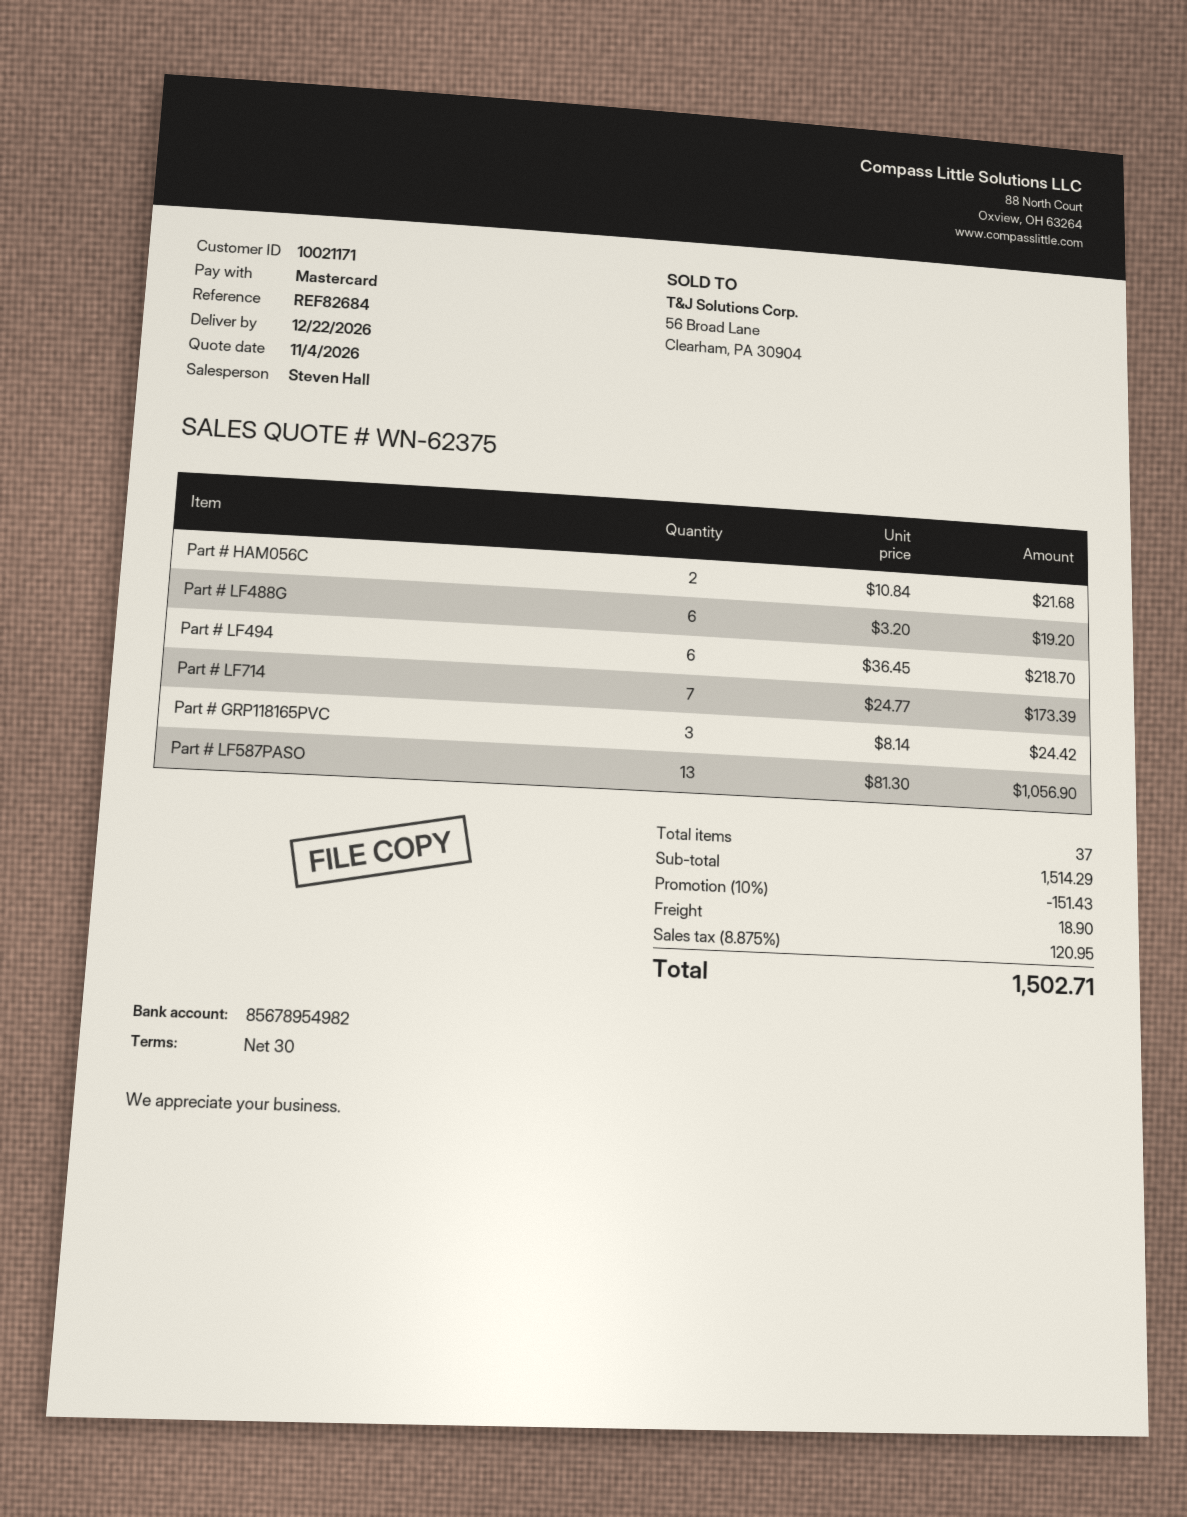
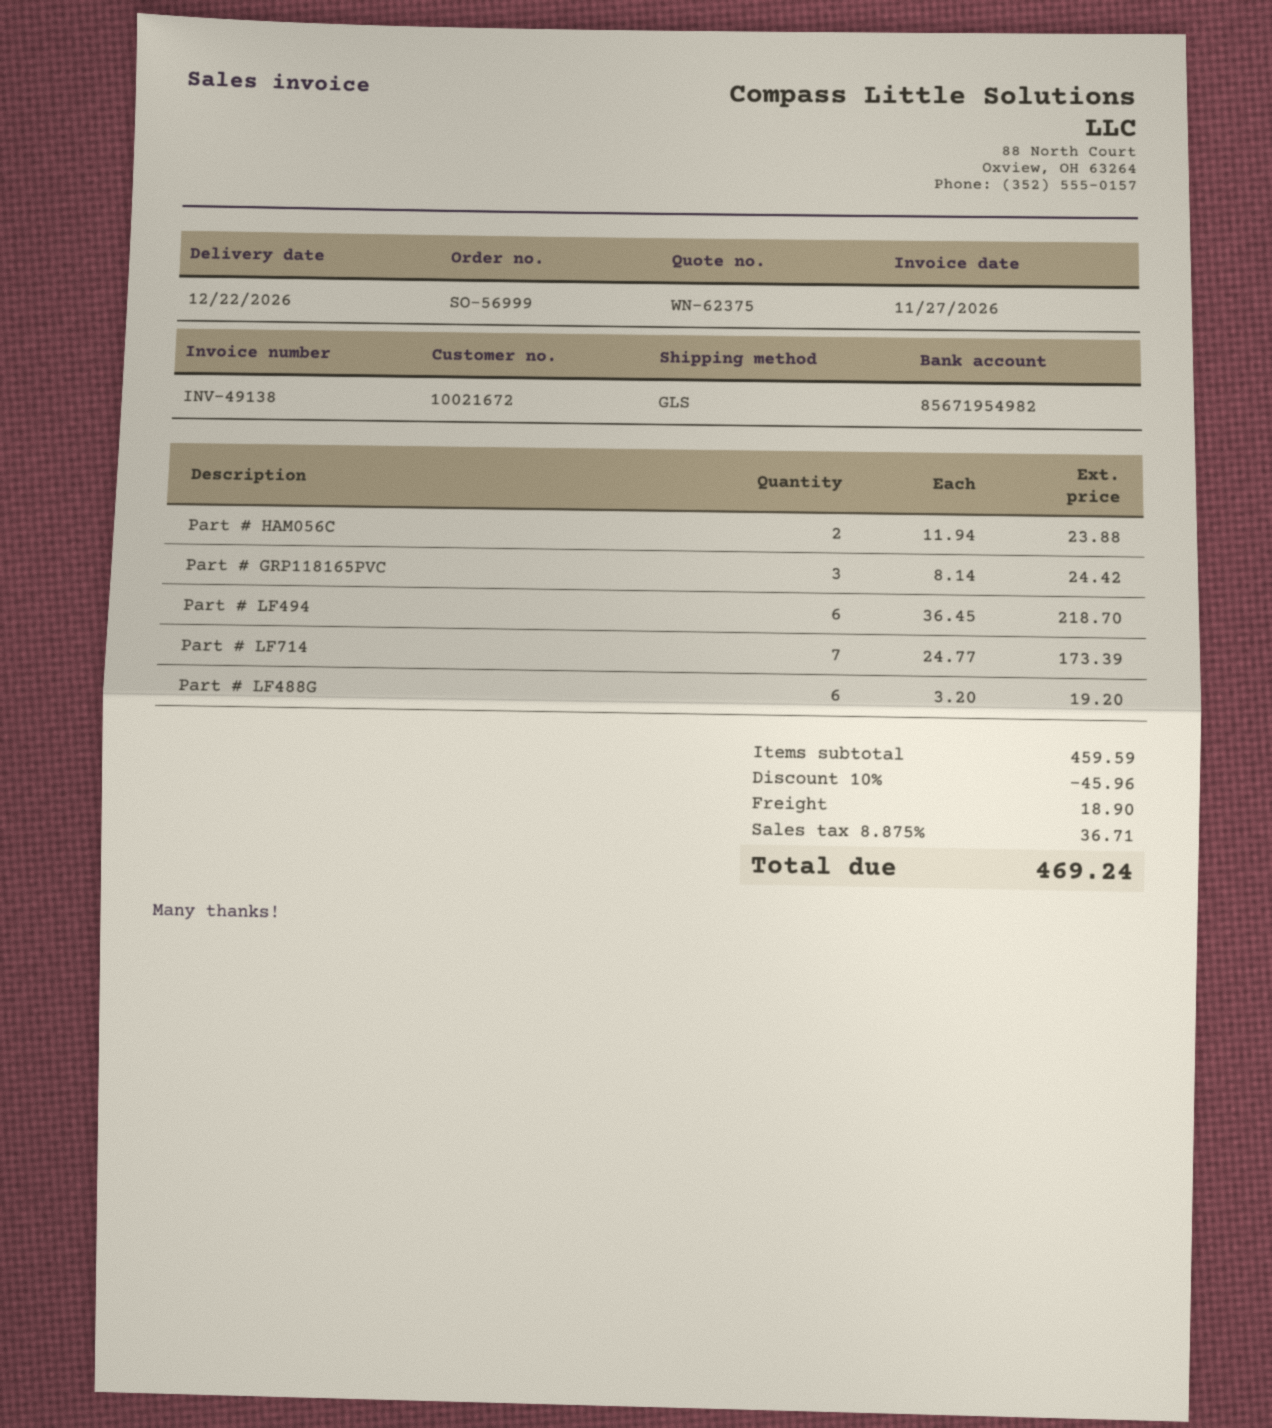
customer number: 10021171 -> 10021672
bank account: 85678954982 -> 85671954982
Part # HAM056C: 2 x 10.84 = 21.68 -> 2 x 11.94 = 23.88
Part # LF587PASO: 13 x 81.30 = 1056.90 -> none
subtotal: 1514.29 -> 459.59
discount: 10% = 151.43 -> 10% = 45.96
tax: 8.875% = 120.95 -> 8.875% = 36.71
total: 1502.71 -> 469.24

